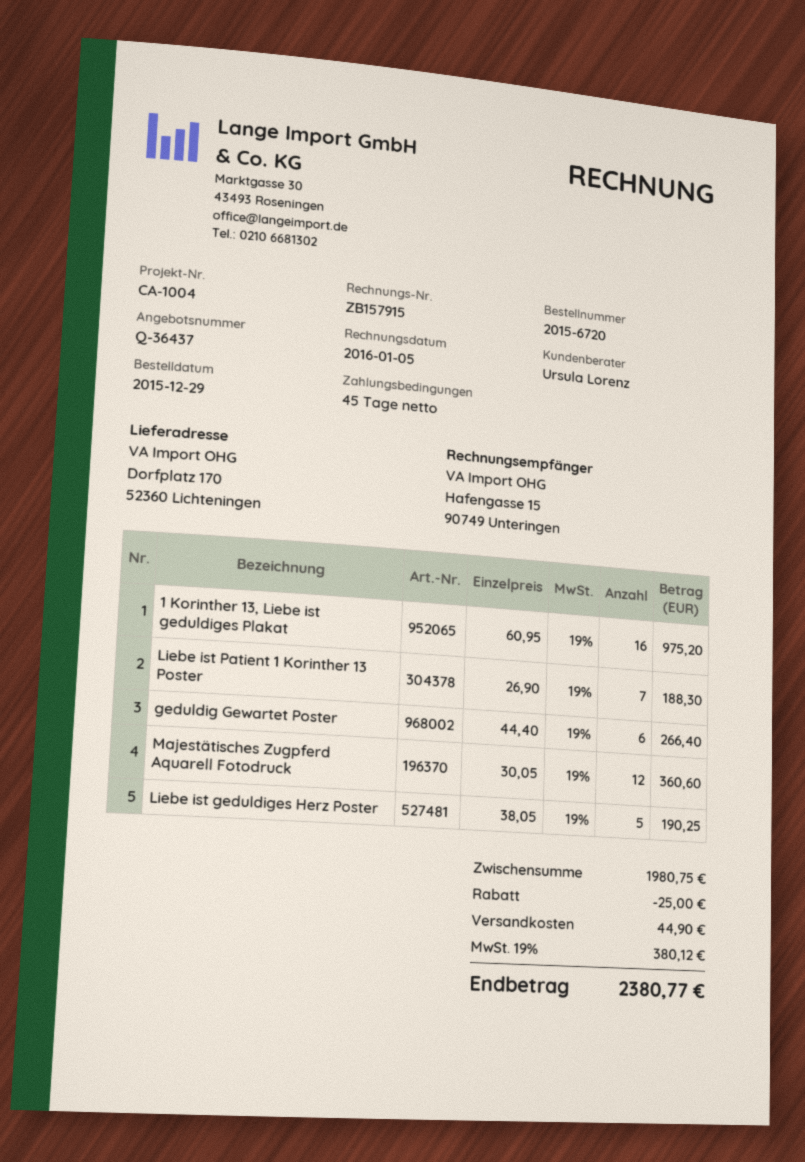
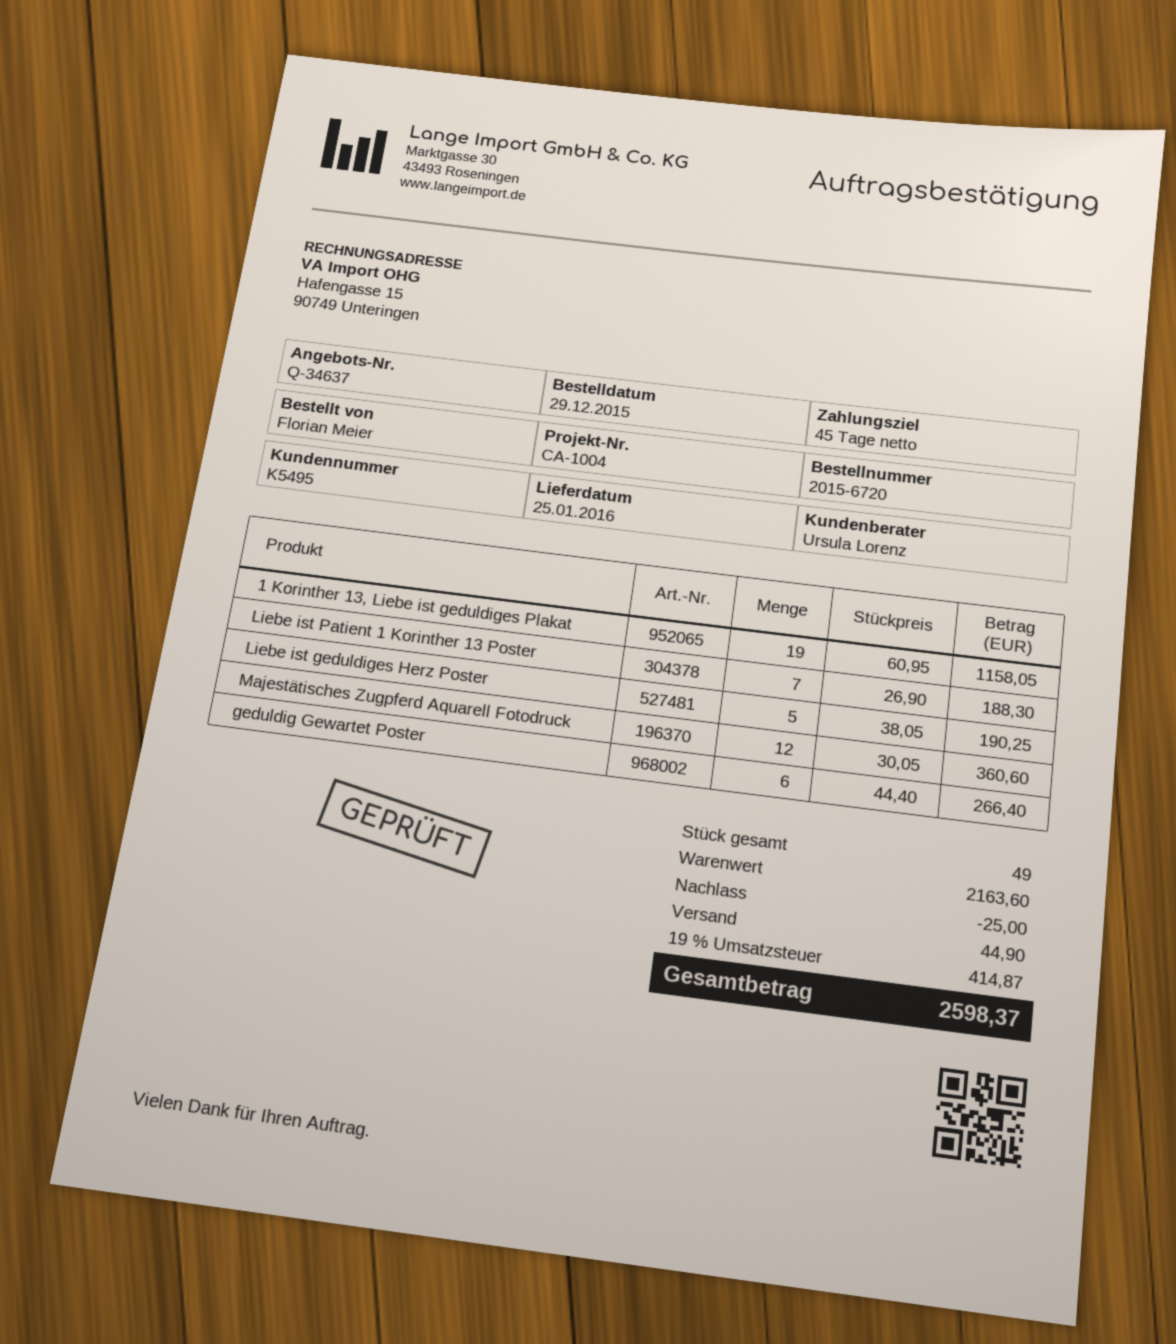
quote number: Q-36437 -> Q-34637
1 Korinther 13, Liebe ist geduldiges Plakat: 16 x 60.95 = 975.20 -> 19 x 60.95 = 1158.05
subtotal: 1980.75 -> 2163.60
tax: 19% = 380.12 -> 19% = 414.87
total: 2380.77 -> 2598.37

